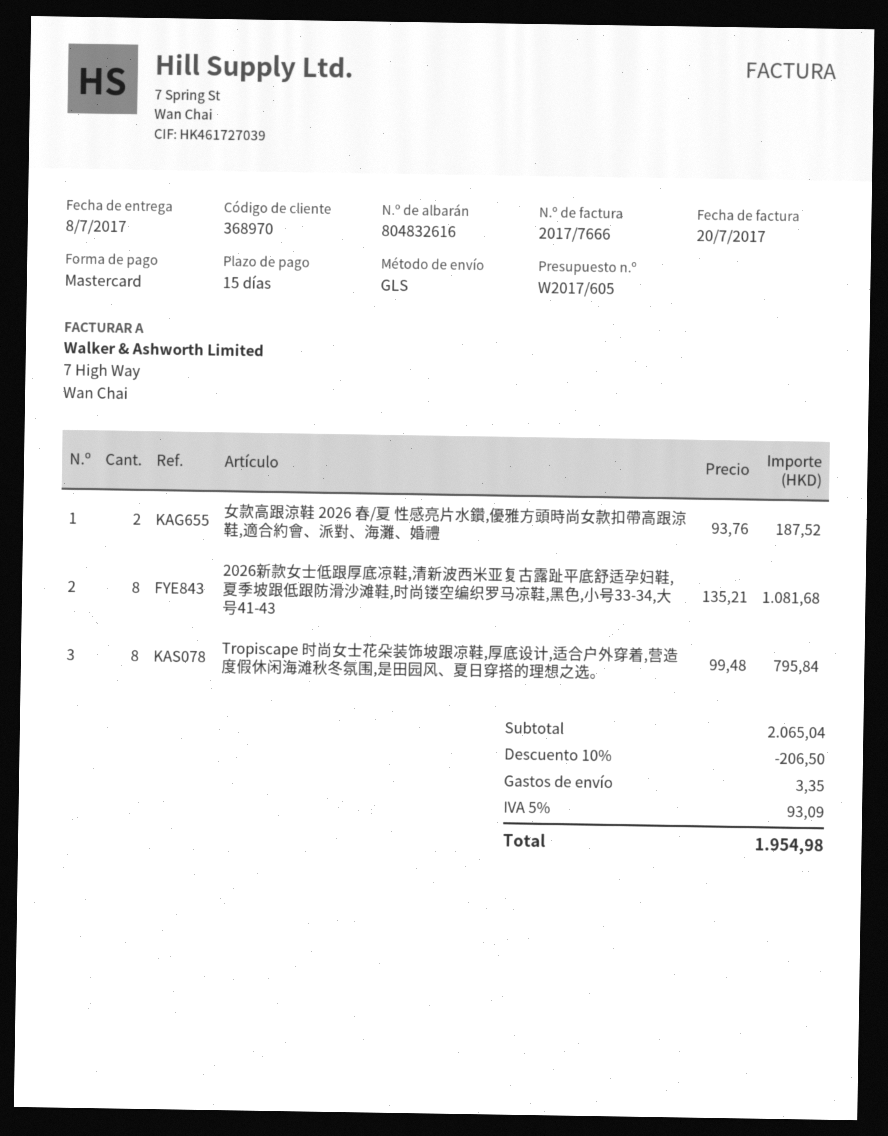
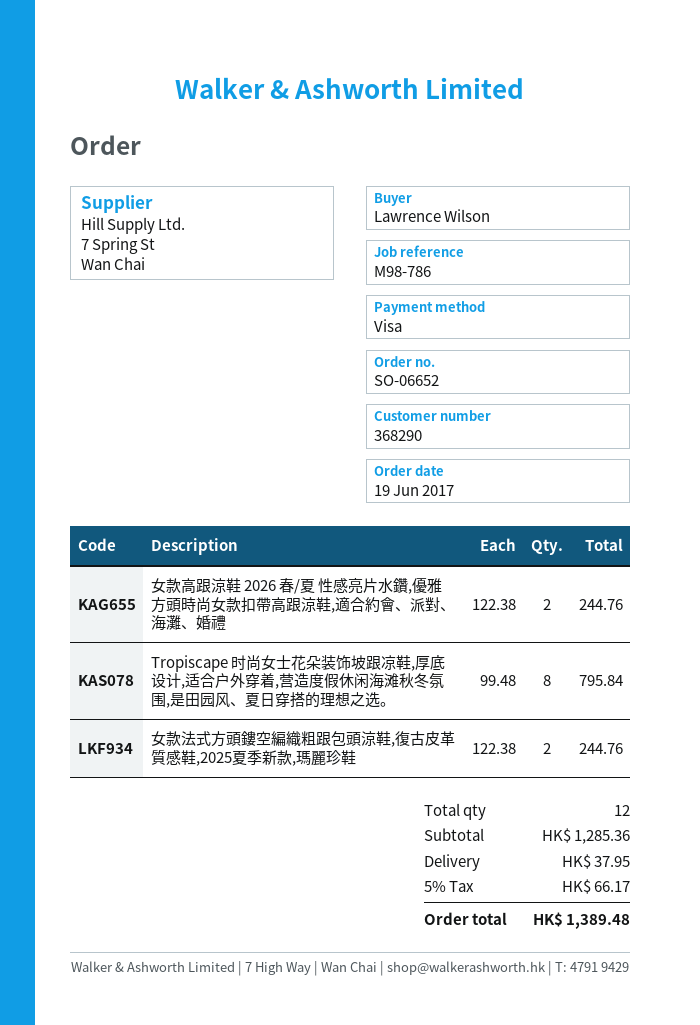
customer number: 368970 -> 368290
payment method: Mastercard -> Visa
女款高跟涼鞋 2026 春/夏 性感亮片水鑽,優雅方頭時尚女款扣帶高跟涼鞋,適合約會、派對、海灘、婚禮: 2 x 93.76 = 187.52 -> 2 x 122.38 = 244.76
2026新款女士低跟厚底凉鞋,清新波西米亚复古露趾平底舒适孕妇鞋,夏季坡跟低跟防滑沙滩鞋,时尚镂空编织罗马凉鞋,黑色,小号33-34,大号41-43: 8 x 135.21 = 1081.68 -> none
女款法式方頭鏤空編織粗跟包頭涼鞋,復古皮革質感鞋,2025夏季新款,瑪麗珍鞋: none -> 2 x 122.38 = 244.76
subtotal: 2065.04 -> 1285.36
discount: 10% = 206.50 -> none
shipping: 3.35 -> 37.95
tax: 5% = 93.09 -> 5% = 66.17
total: 1954.98 -> 1389.48

